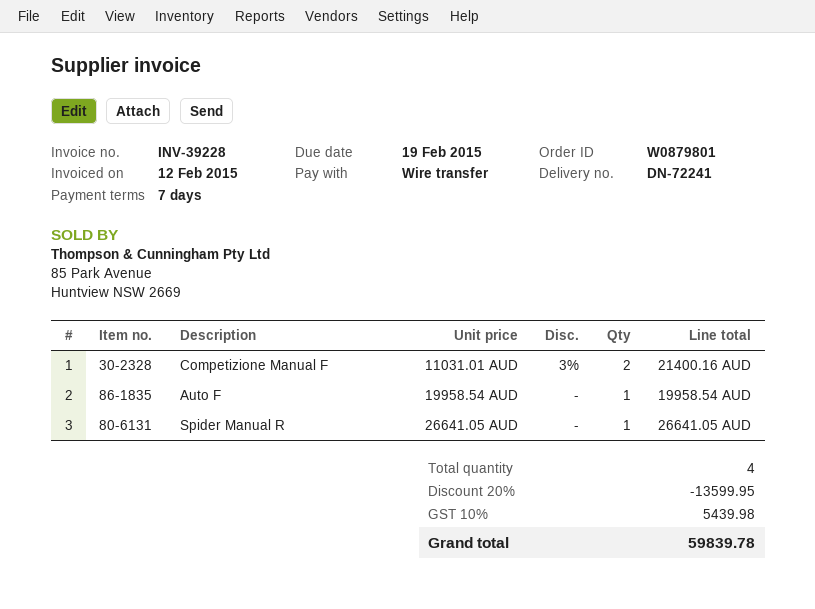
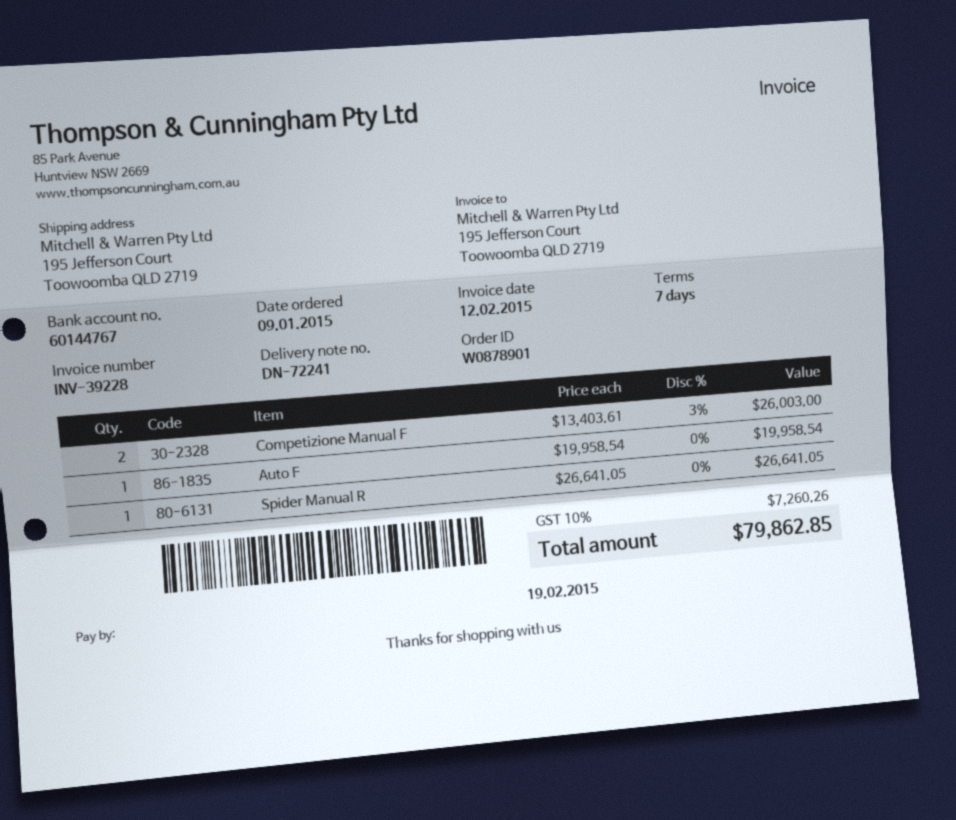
order number: W0879801 -> W0878901
Competizione Manual F: 2 x 11031.01 - 3% = 21400.16 -> 2 x 13403.61 - 3% = 26003.00
discount: 20% = 13599.95 -> none
tax: 10% = 5439.98 -> 10% = 7260.26
total: 59839.78 -> 79862.85

